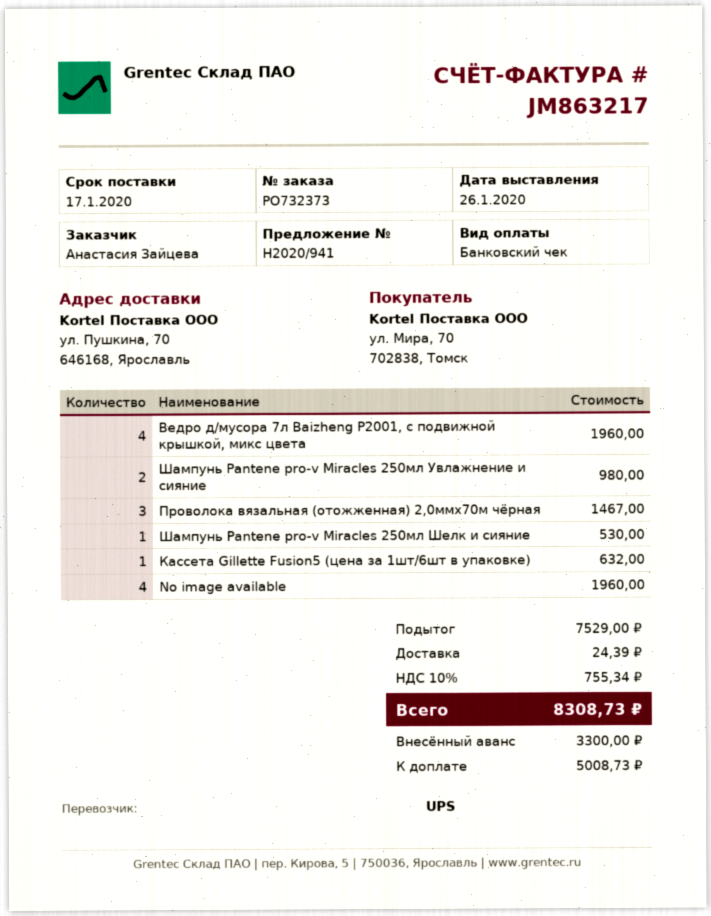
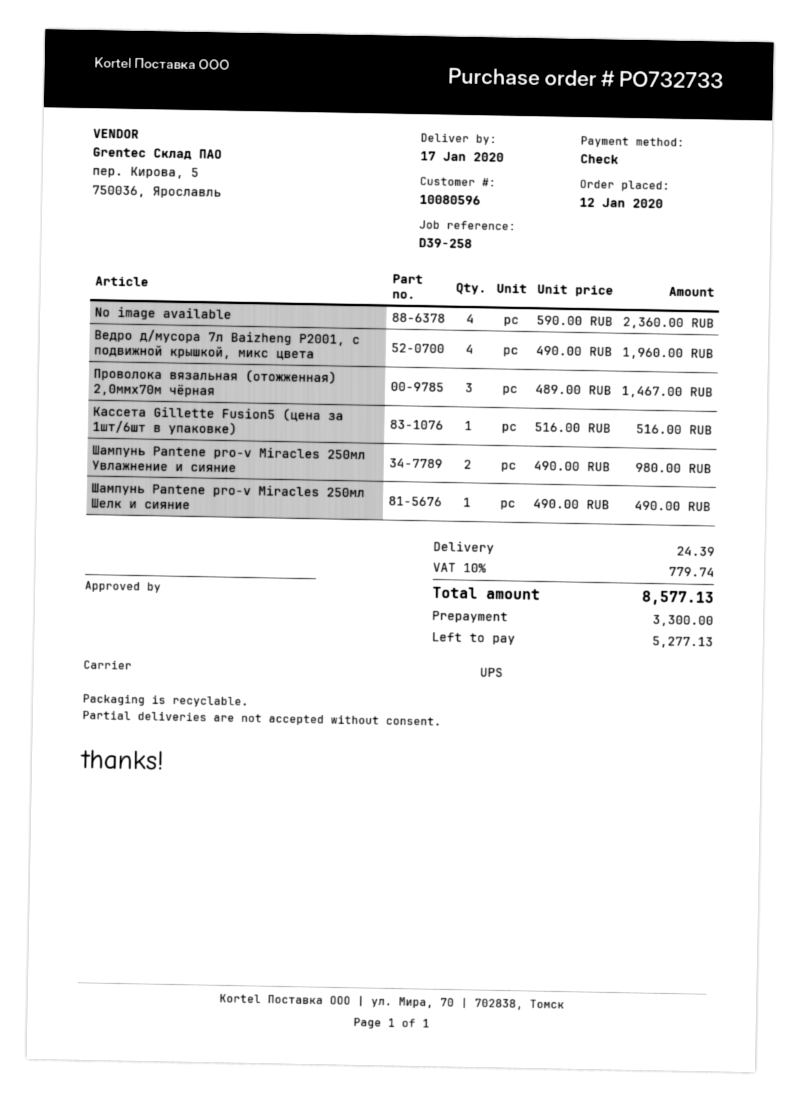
order number: PO732373 -> PO732733
Шампунь Pantene pro-v Miracles 250мл Шелк и сияние: 1 for 530.00 -> 1 for 490.00
Кассета Gillette Fusion5 (цена за 1шт/6шт в упаковке): 1 for 632.00 -> 1 for 516.00
No image available: 4 for 1960.00 -> 4 for 2360.00
tax: 10% = 755.34 -> 10% = 779.74
total: 8308.73 -> 8577.13
balance: 5008.73 -> 5277.13

